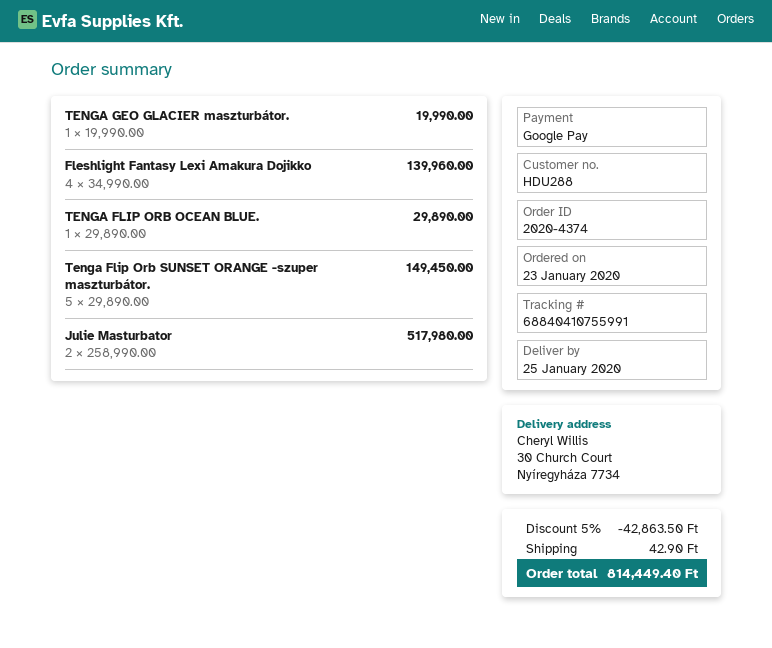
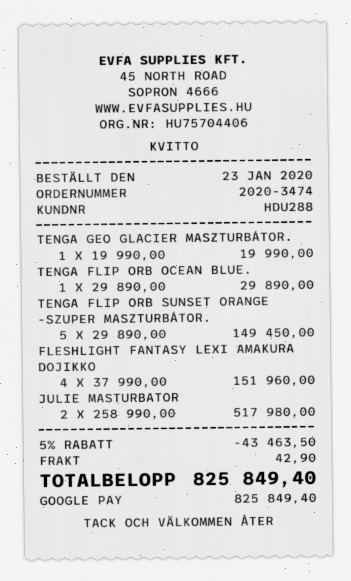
order number: 2020-4374 -> 2020-3474
Fleshlight Fantasy Lexi Amakura Dojikko: 4 x 34990.00 = 139960.00 -> 4 x 37990.00 = 151960.00
discount: 5% = 42863.50 -> 5% = 43463.50
total: 814449.40 -> 825849.40

